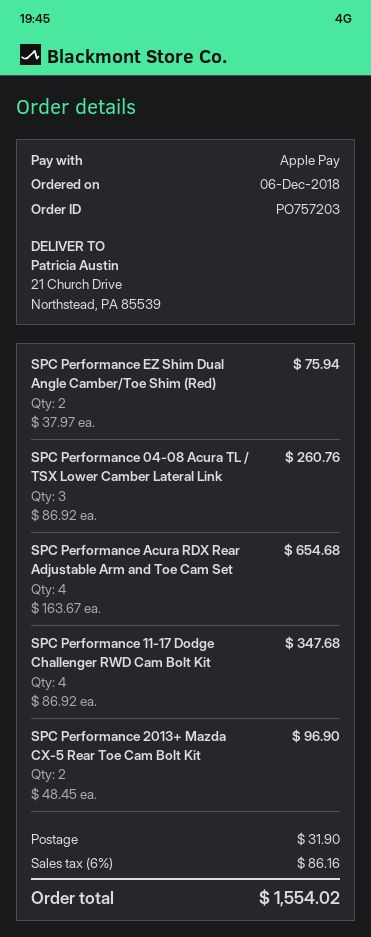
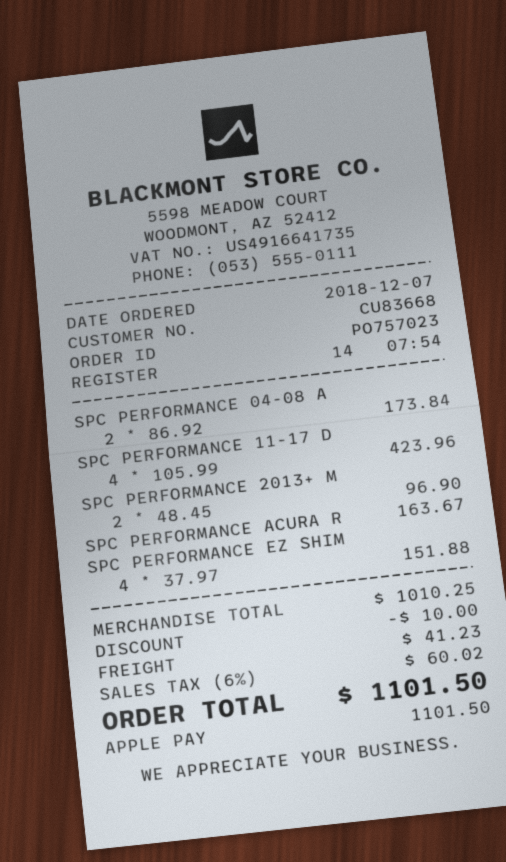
order number: PO757203 -> PO757023
order date: 2018-12-06 -> 2018-12-07
SPC Performance EZ Shim Dual Angle Camber/Toe Shim (Red): 2 x 37.97 = 75.94 -> 4 x 37.97 = 151.88
SPC Performance 04-08 Acura TL / TSX Lower Camber Lateral Link: 3 x 86.92 = 260.76 -> 2 x 86.92 = 173.84
SPC Performance Acura RDX Rear Adjustable Arm and Toe Cam Set: 4 x 163.67 = 654.68 -> 1 x 163.67 = 163.67
SPC Performance 11-17 Dodge Challenger RWD Cam Bolt Kit: 4 x 86.92 = 347.68 -> 4 x 105.99 = 423.96
discount: none -> 10.00
shipping: 31.90 -> 41.23
tax: 6% = 86.16 -> 6% = 60.02
total: 1554.02 -> 1101.50

